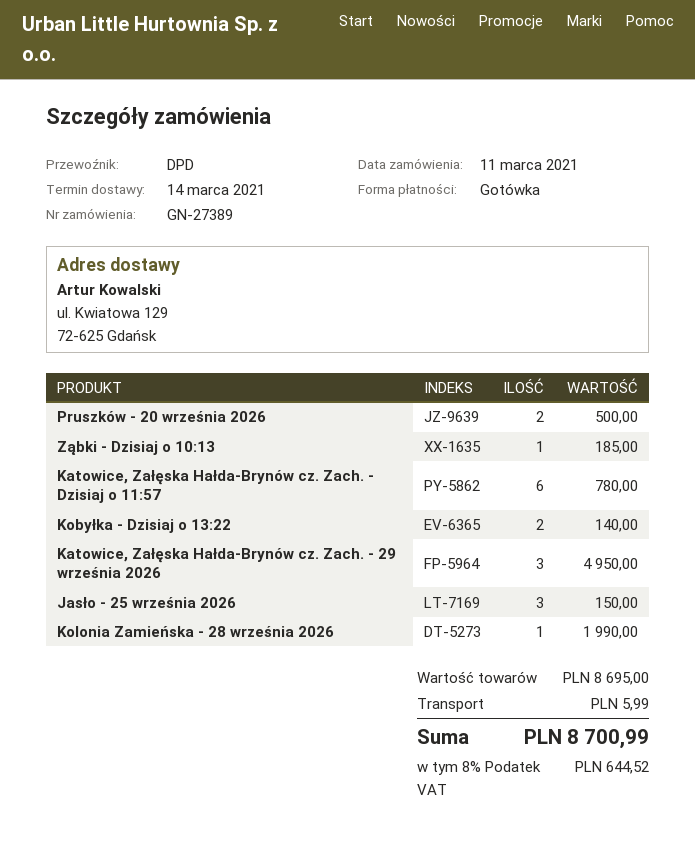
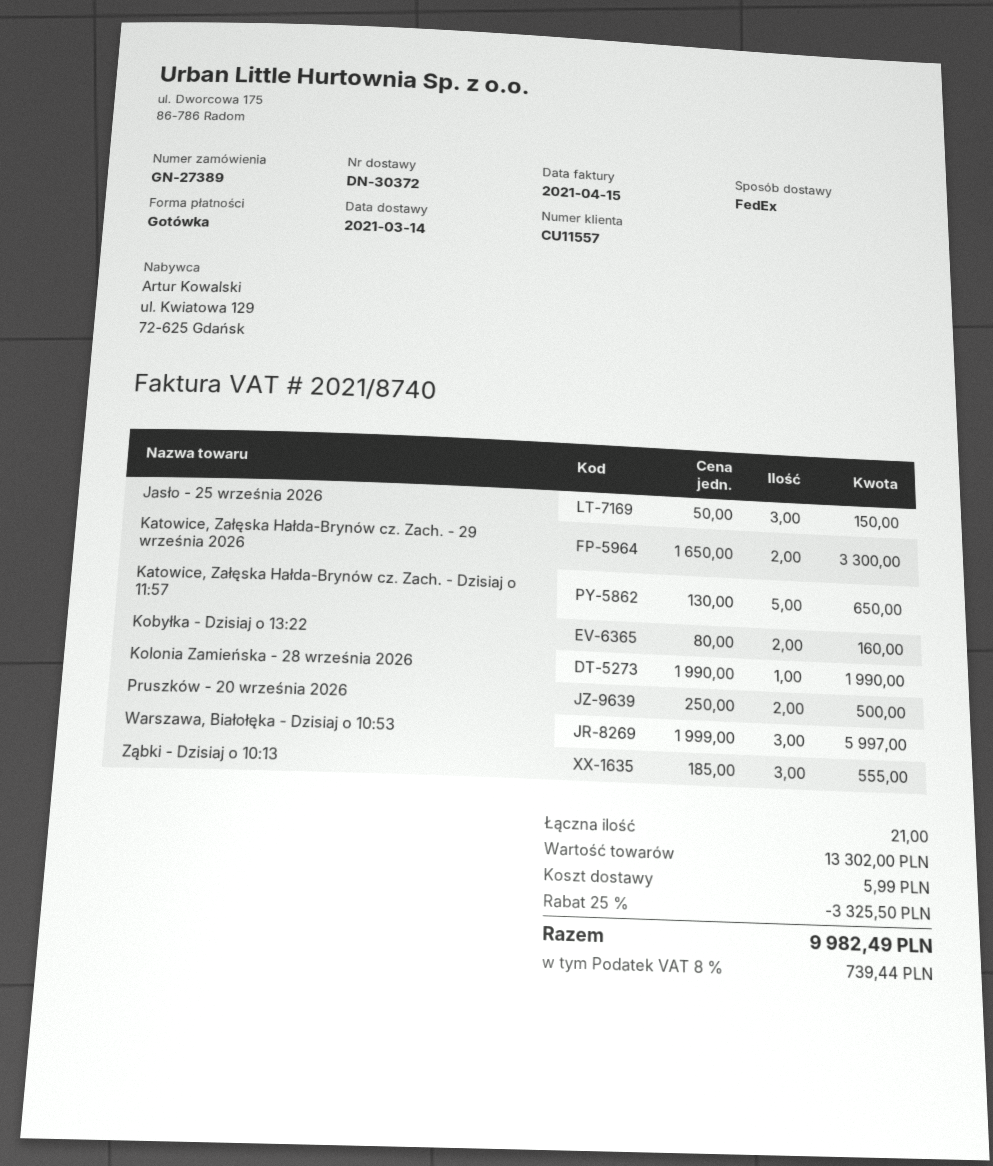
shipping method: DPD -> FedEx
Ząbki - Dzisiaj o 10:13: 1 for 185.00 -> 3 for 555.00
Katowice, Załęska Hałda-Brynów cz. Zach. - Dzisiaj o 11:57: 6 for 780.00 -> 5 for 650.00
Kobyłka - Dzisiaj o 13:22: 2 for 140.00 -> 2 for 160.00
Katowice, Załęska Hałda-Brynów cz. Zach. - 29 września 2026: 3 for 4950.00 -> 2 for 3300.00
Warszawa, Białołęka - Dzisiaj o 10:53: none -> 3 for 5997.00
subtotal: 8695.00 -> 13302.00
discount: none -> 25% = 3325.50
tax: 8% = 644.52 -> 8% = 739.44
total: 8700.99 -> 9982.49

